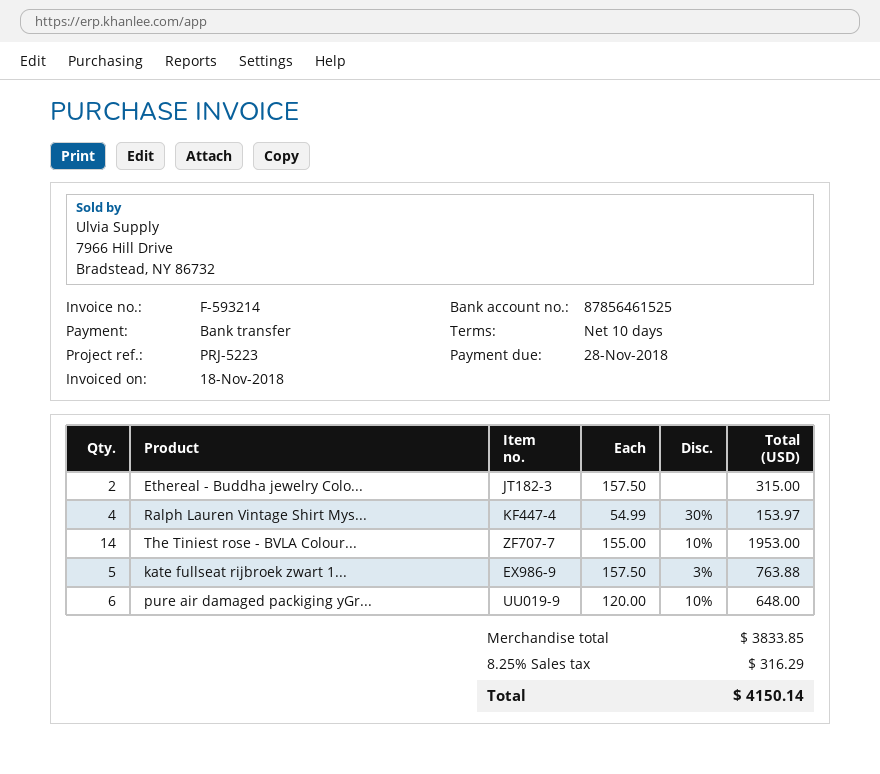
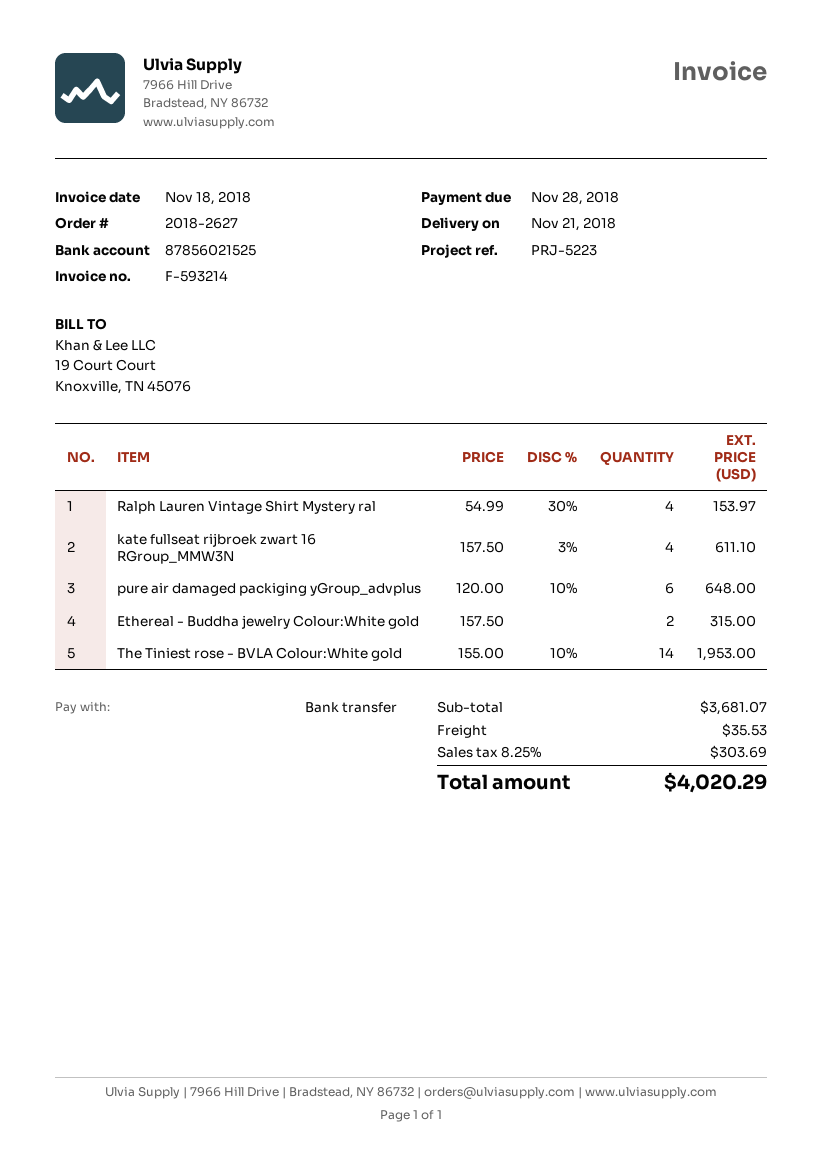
bank account: 87856461525 -> 87856021525
kate fullseat rijbroek zwart 1...: 5 x 157.50 - 3% = 763.88 -> 4 x 157.50 - 3% = 611.10
subtotal: 3833.85 -> 3681.07
shipping: none -> 35.53
tax: 8.25% = 316.29 -> 8.25% = 303.69
total: 4150.14 -> 4020.29

